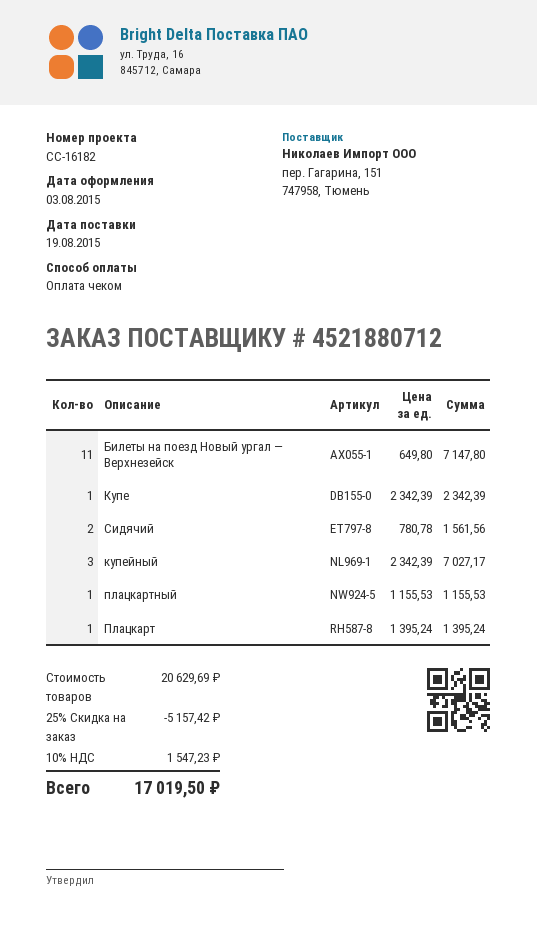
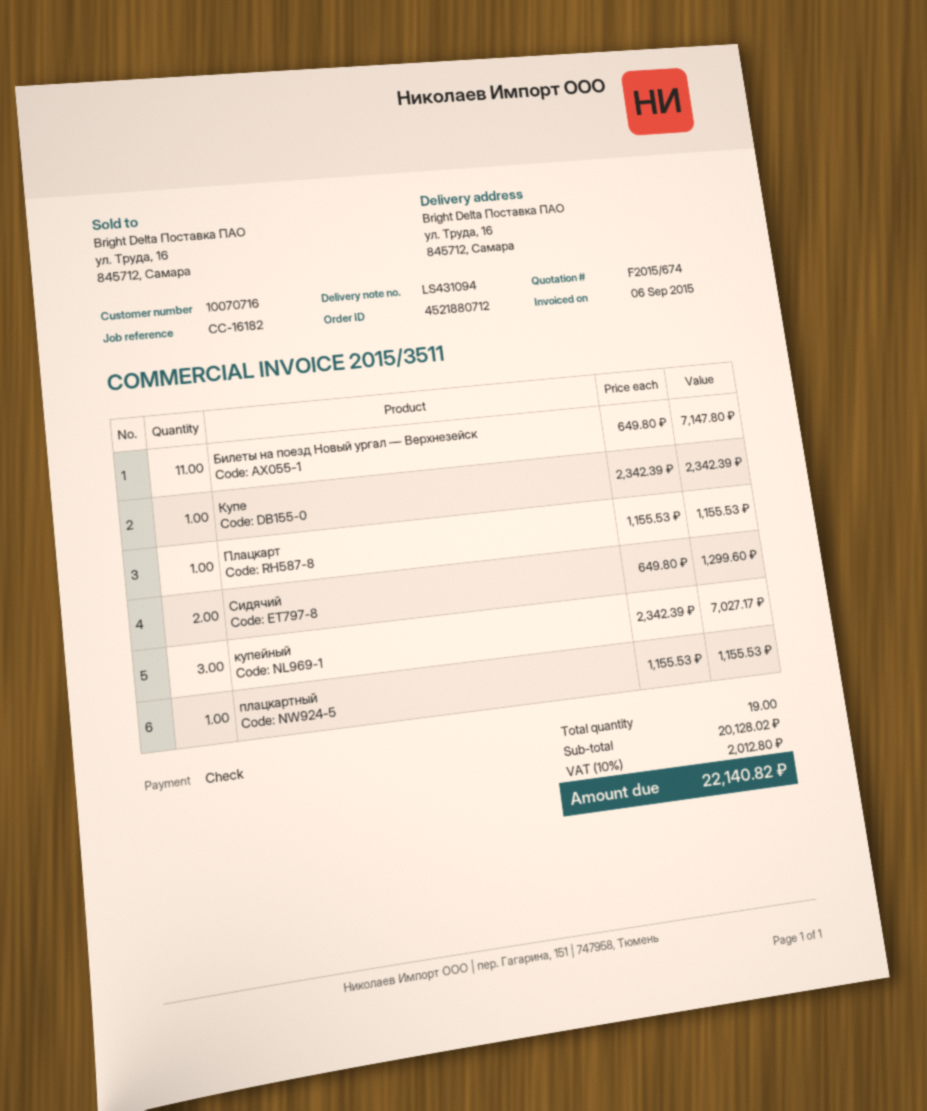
Сидячий: 2 x 780.78 = 1561.56 -> 2 x 649.80 = 1299.60
Плацкарт: 1 x 1395.24 = 1395.24 -> 1 x 1155.53 = 1155.53
subtotal: 20629.69 -> 20128.02
discount: 25% = 5157.42 -> none
tax: 10% = 1547.23 -> 10% = 2012.80
total: 17019.50 -> 22140.82

